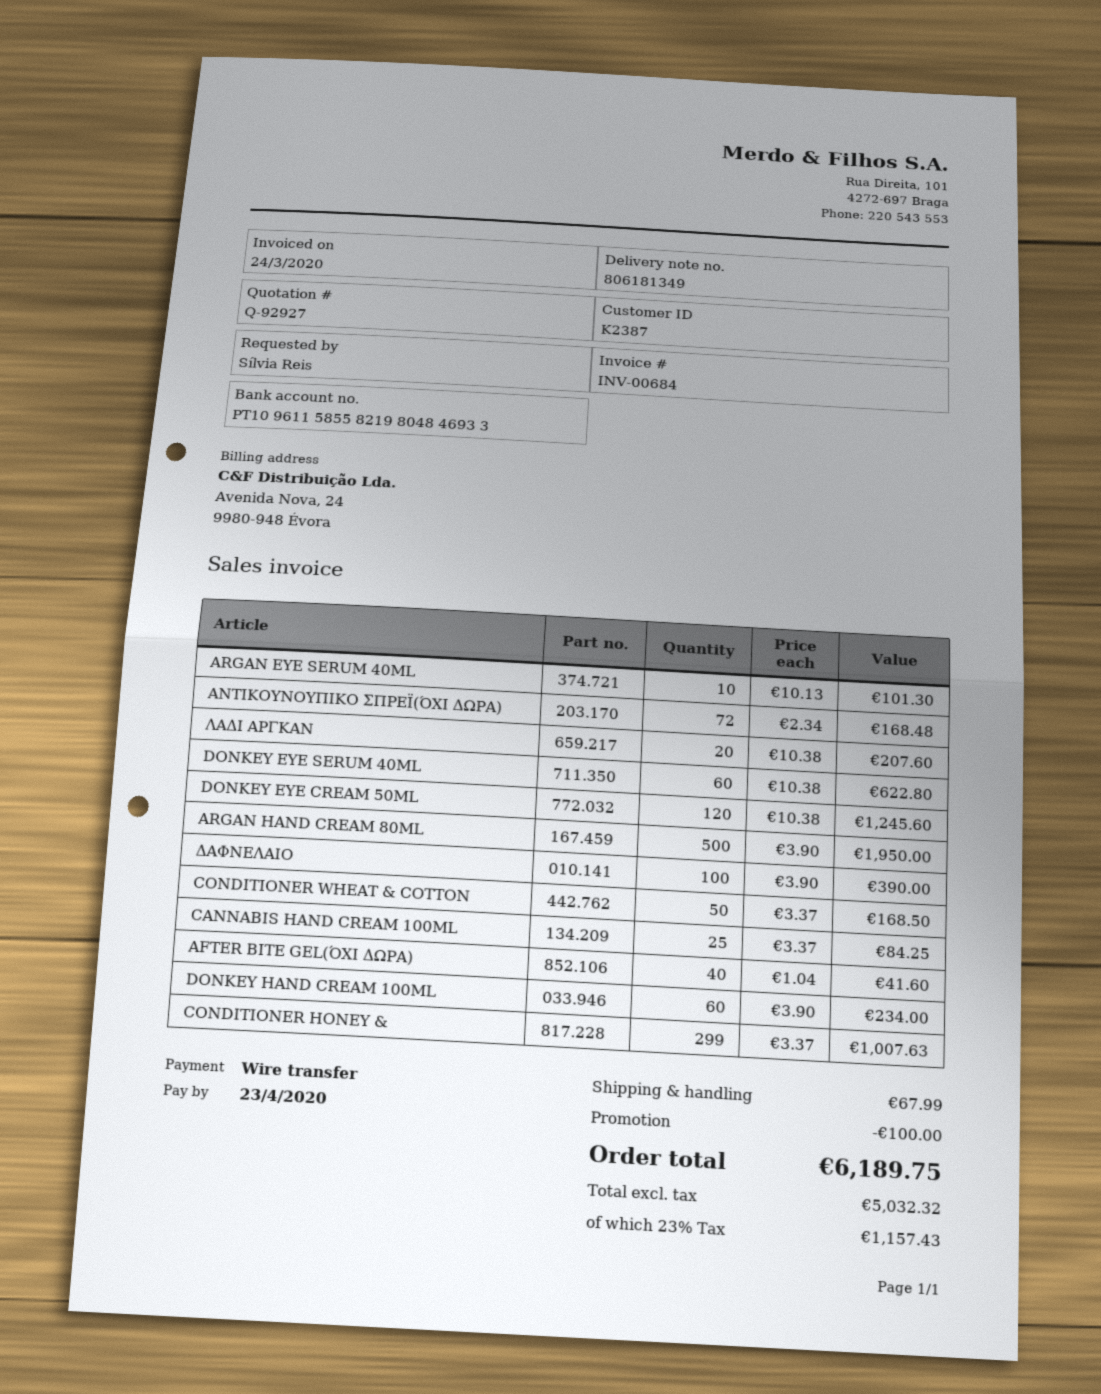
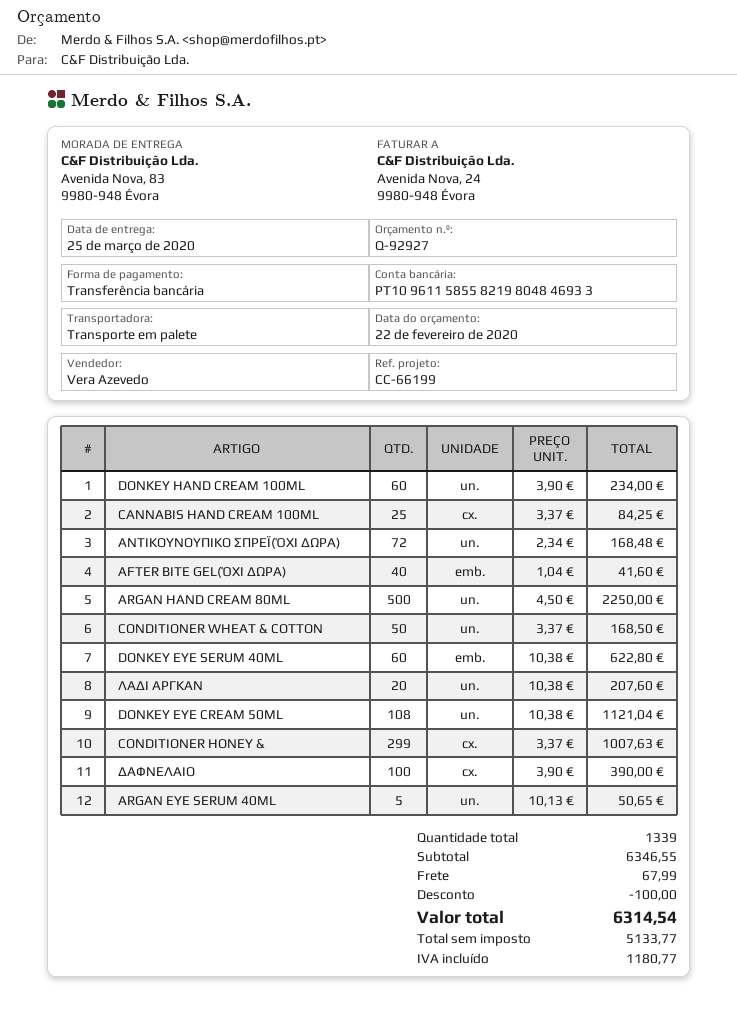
ARGAN EYE SERUM 40ML: 10 x 10.13 = 101.30 -> 5 x 10.13 = 50.65
DONKEY EYE CREAM 50ML: 120 x 10.38 = 1245.60 -> 108 x 10.38 = 1121.04
ARGAN HAND CREAM 80ML: 500 x 3.90 = 1950.00 -> 500 x 4.50 = 2250.00
net: 5032.32 -> 5133.77
tax: 1157.43 -> 1180.77
total: 6189.75 -> 6314.54

